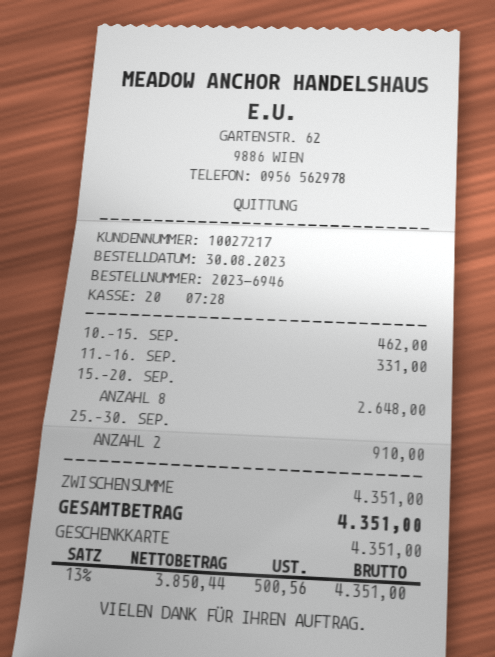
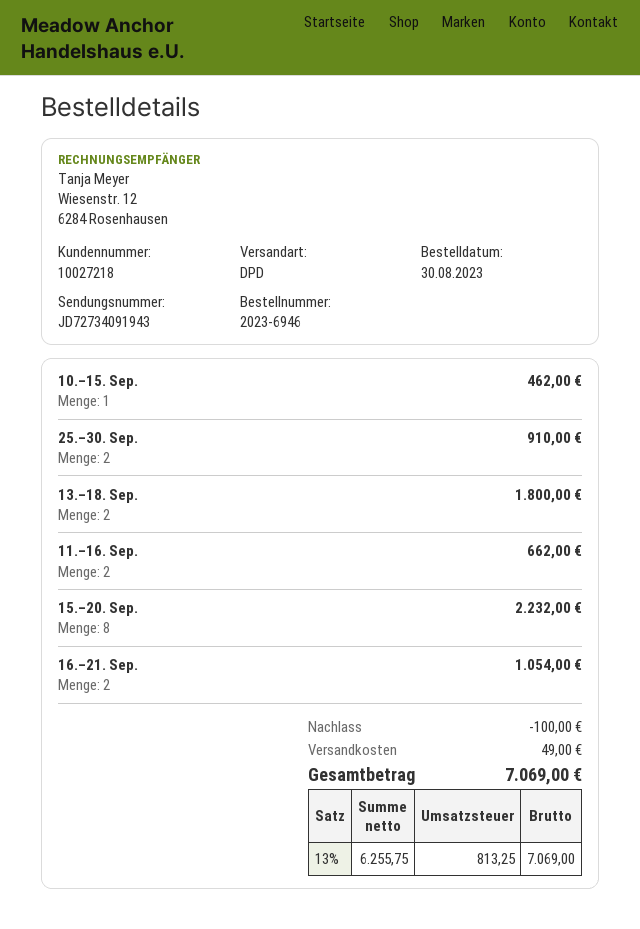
customer number: 10027217 -> 10027218
11.–16. SEP.: 1 for 331.00 -> 2 for 662.00
15.–20. SEP.: 8 for 2648.00 -> 8 for 2232.00
13.–18. Sep.: none -> 2 for 1800.00
16.–21. Sep.: none -> 2 for 1054.00
discount: none -> 100.00
shipping: none -> 49.00
net: 3850.44 -> 6255.75
tax: 13% = 500.56 -> 13% = 813.25
total: 4351.00 -> 7069.00

